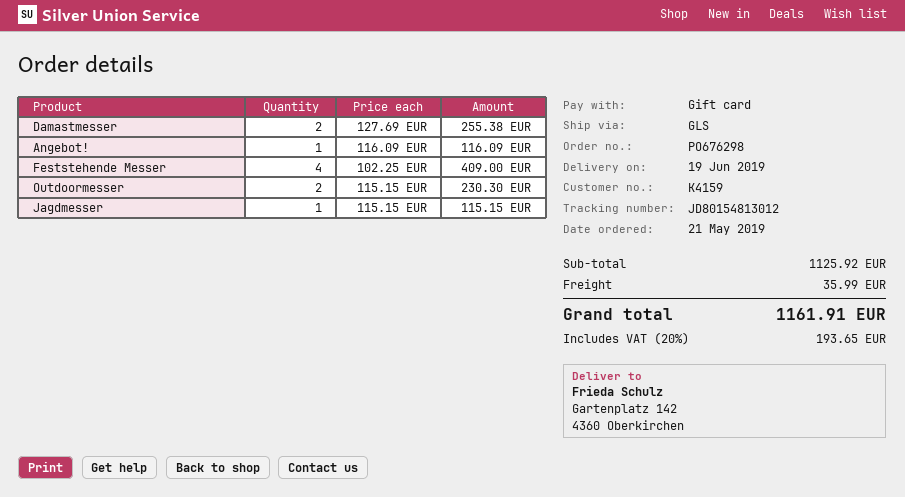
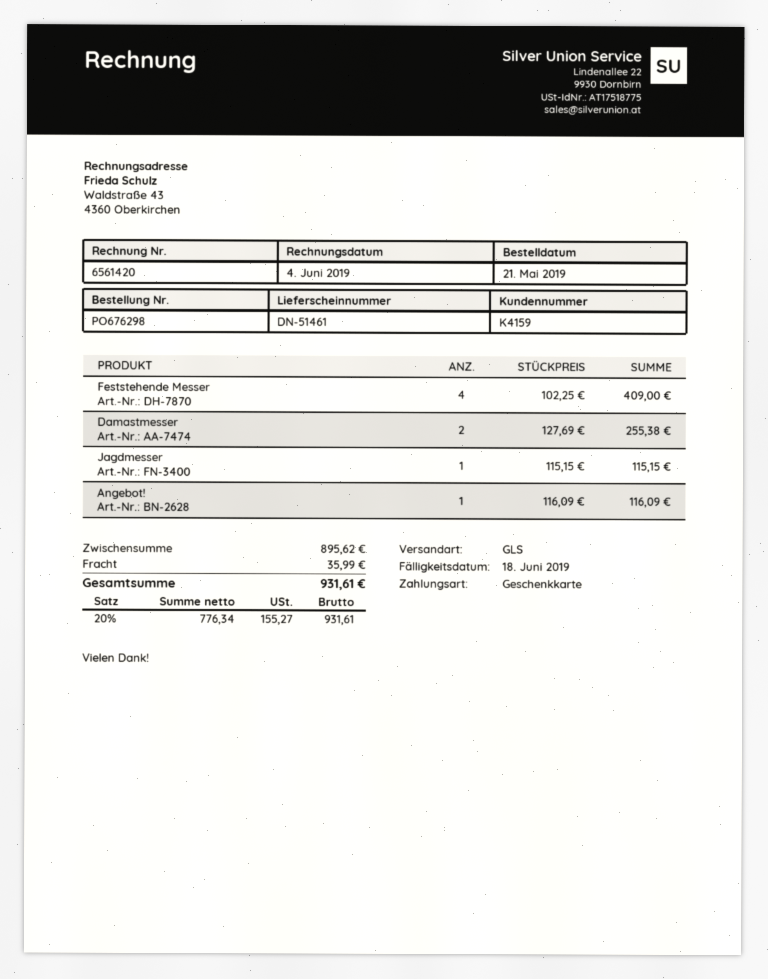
Outdoormesser: 2 x 115.15 = 230.30 -> none
subtotal: 1125.92 -> 895.62
tax: 20% = 193.65 -> 20% = 155.27
total: 1161.91 -> 931.61

